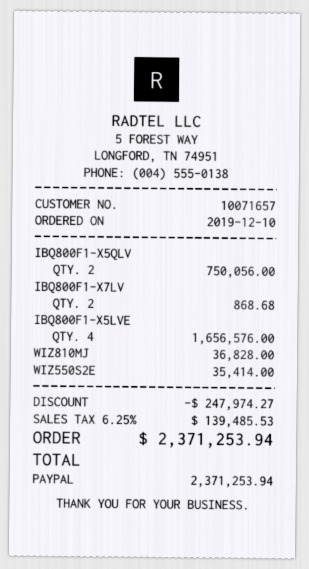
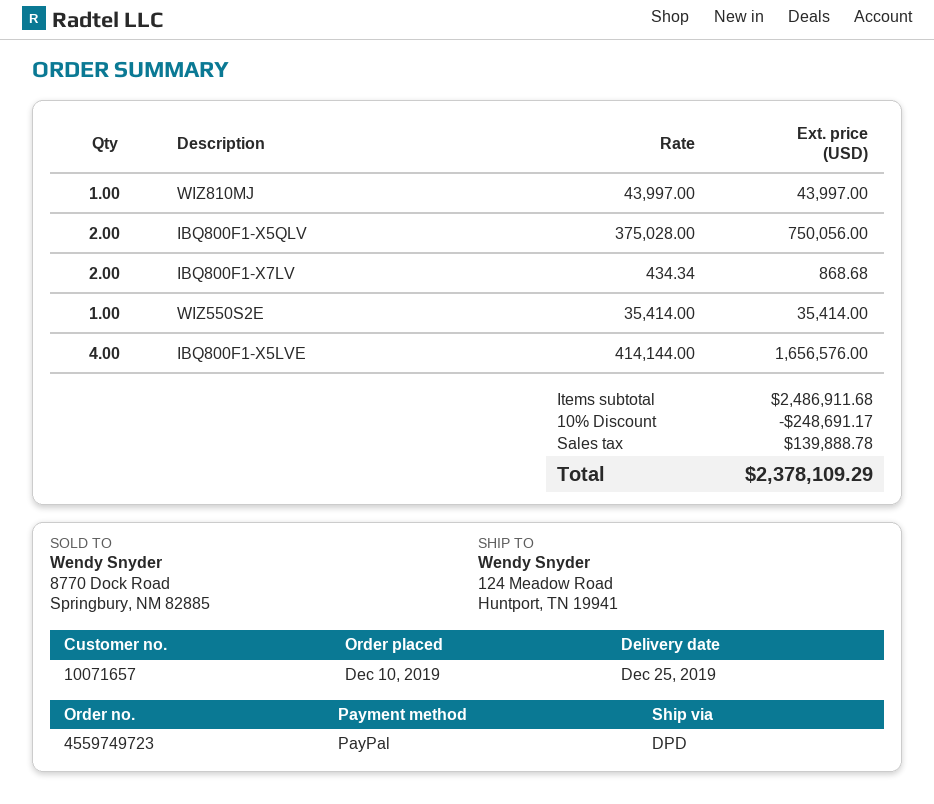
WIZ810MJ: 1 for 36828.00 -> 1 for 43997.00
discount: 247974.27 -> 248691.17
tax: 139485.53 -> 139888.78
total: 2371253.94 -> 2378109.29

